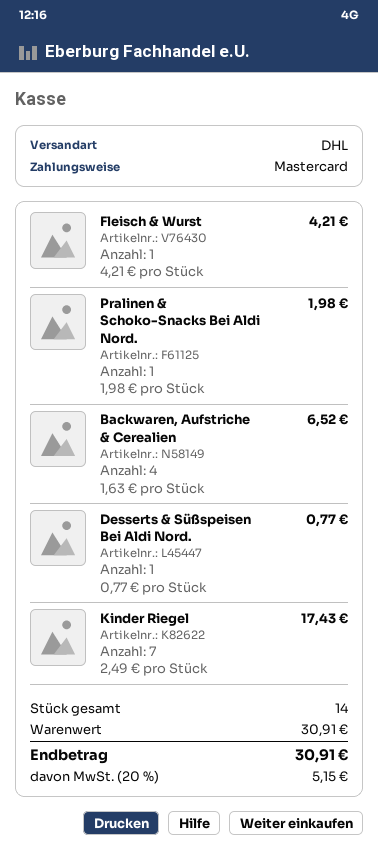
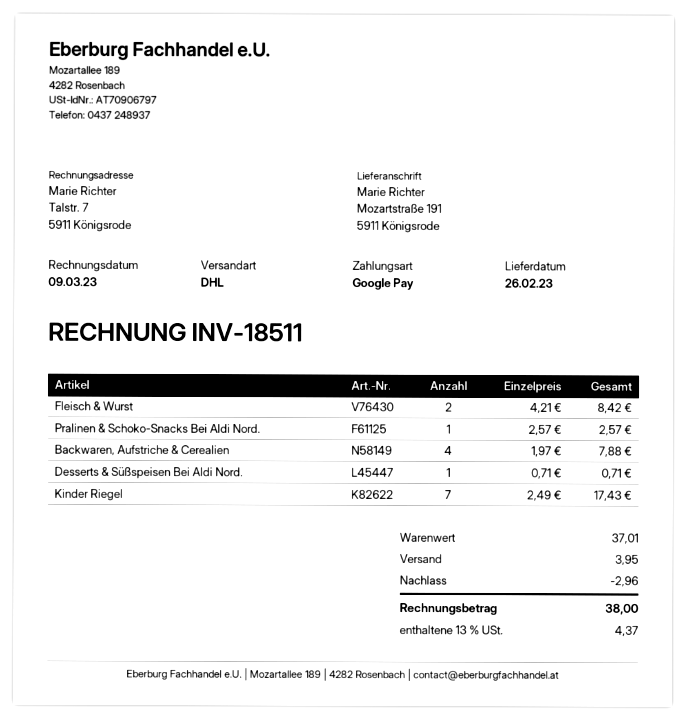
payment method: Mastercard -> Google Pay
Fleisch & Wurst: 1 x 4.21 = 4.21 -> 2 x 4.21 = 8.42
Pralinen & Schoko-Snacks Bei Aldi Nord.: 1 x 1.98 = 1.98 -> 1 x 2.57 = 2.57
Backwaren, Aufstriche & Cerealien: 4 x 1.63 = 6.52 -> 4 x 1.97 = 7.88
Desserts & Süßspeisen Bei Aldi Nord.: 1 x 0.77 = 0.77 -> 1 x 0.71 = 0.71
subtotal: 30.91 -> 37.01
discount: none -> 2.96
shipping: none -> 3.95
tax: 20% = 5.15 -> 13% = 4.37
total: 30.91 -> 38.00

